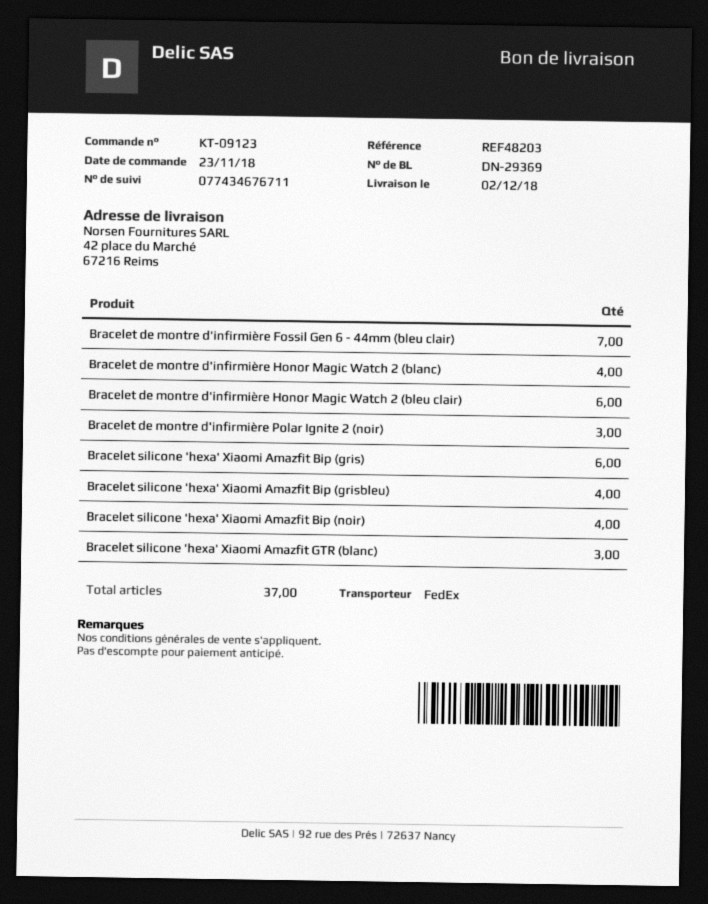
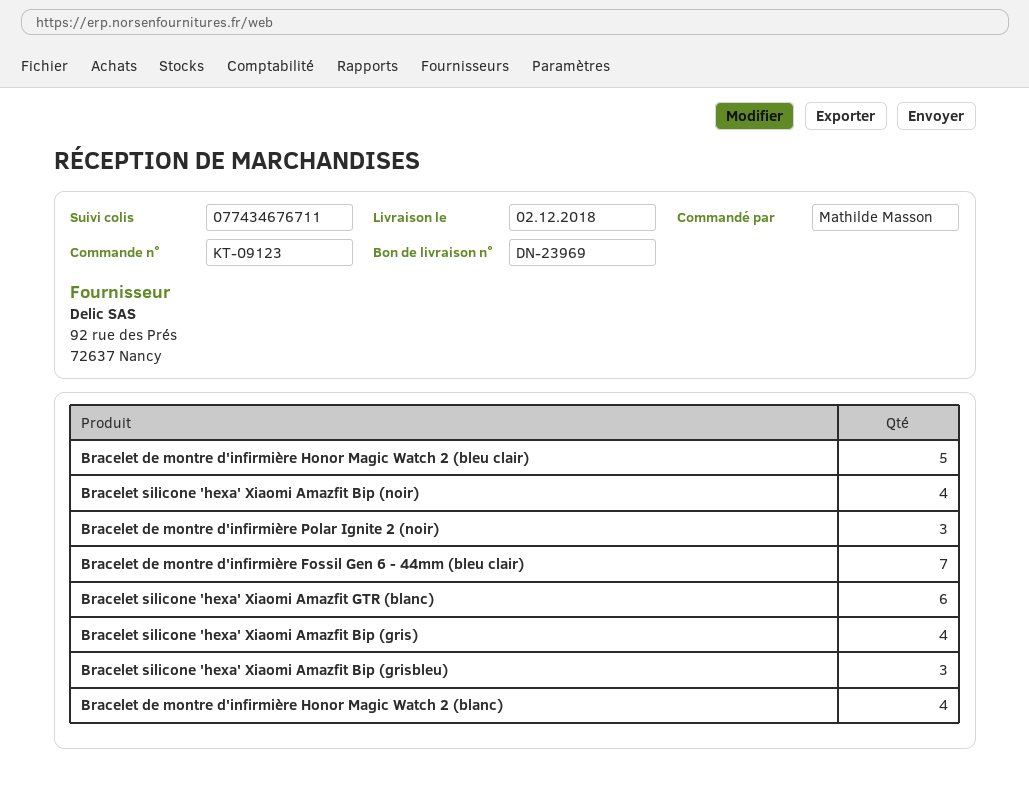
delivery note number: DN-29369 -> DN-23969
Bracelet de montre d'infirmière Honor Magic Watch 2 (bleu clair): 6 -> 5
Bracelet silicone 'hexa' Xiaomi Amazfit Bip (gris): 6 -> 4
Bracelet silicone 'hexa' Xiaomi Amazfit Bip (grisbleu): 4 -> 3
Bracelet silicone 'hexa' Xiaomi Amazfit GTR (blanc): 3 -> 6

